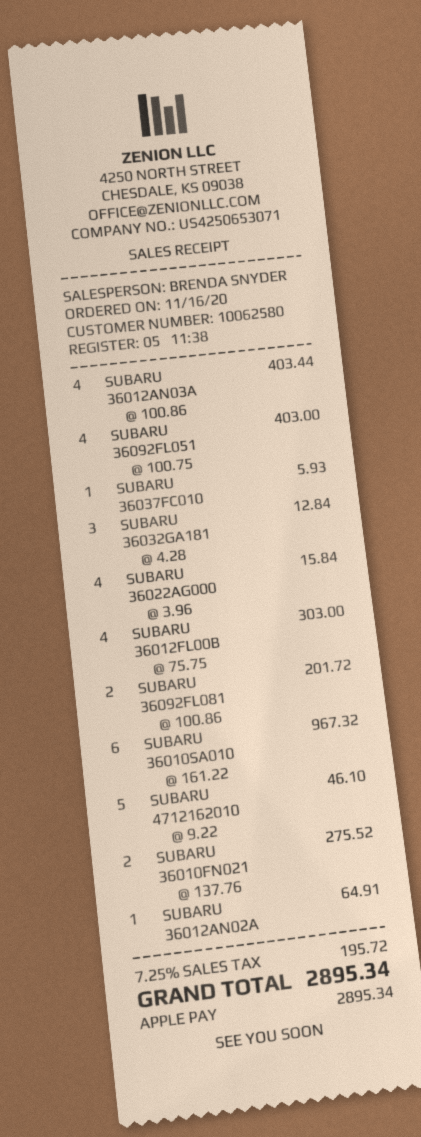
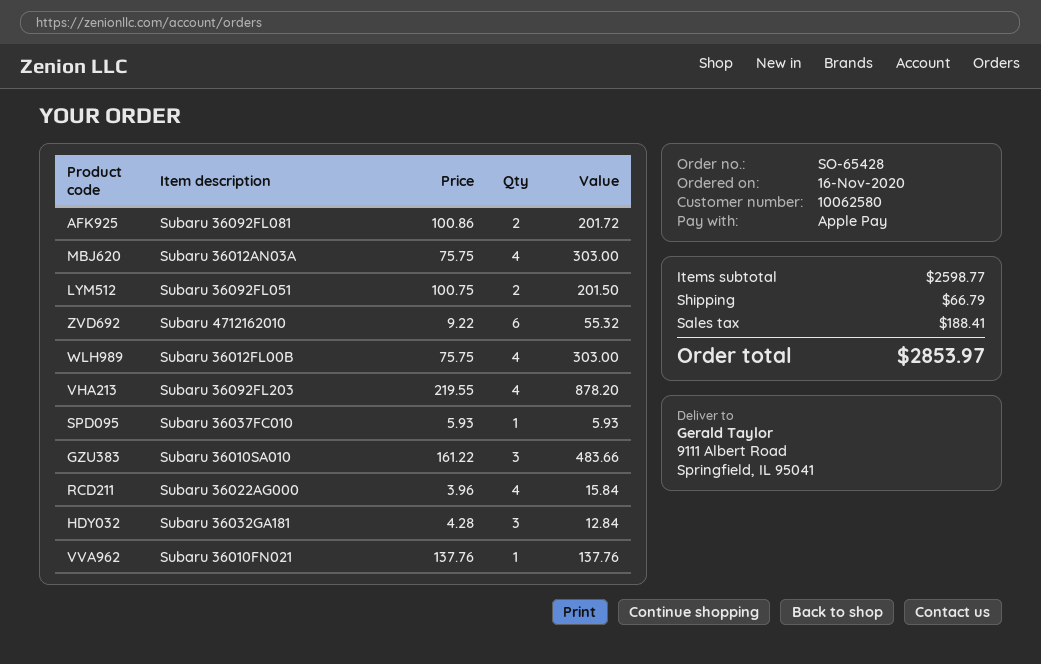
SUBARU 36012AN03A: 4 x 100.86 = 403.44 -> 4 x 75.75 = 303.00
SUBARU 36092FL051: 4 x 100.75 = 403.00 -> 2 x 100.75 = 201.50
SUBARU 36010SA010: 6 x 161.22 = 967.32 -> 3 x 161.22 = 483.66
SUBARU 4712162010: 5 x 9.22 = 46.10 -> 6 x 9.22 = 55.32
SUBARU 36010FN021: 2 x 137.76 = 275.52 -> 1 x 137.76 = 137.76
SUBARU 36012AN02A: 1 x 64.91 = 64.91 -> none
Subaru 36092FL203: none -> 4 x 219.55 = 878.20
shipping: none -> 66.79
tax: 195.72 -> 188.41
total: 2895.34 -> 2853.97

